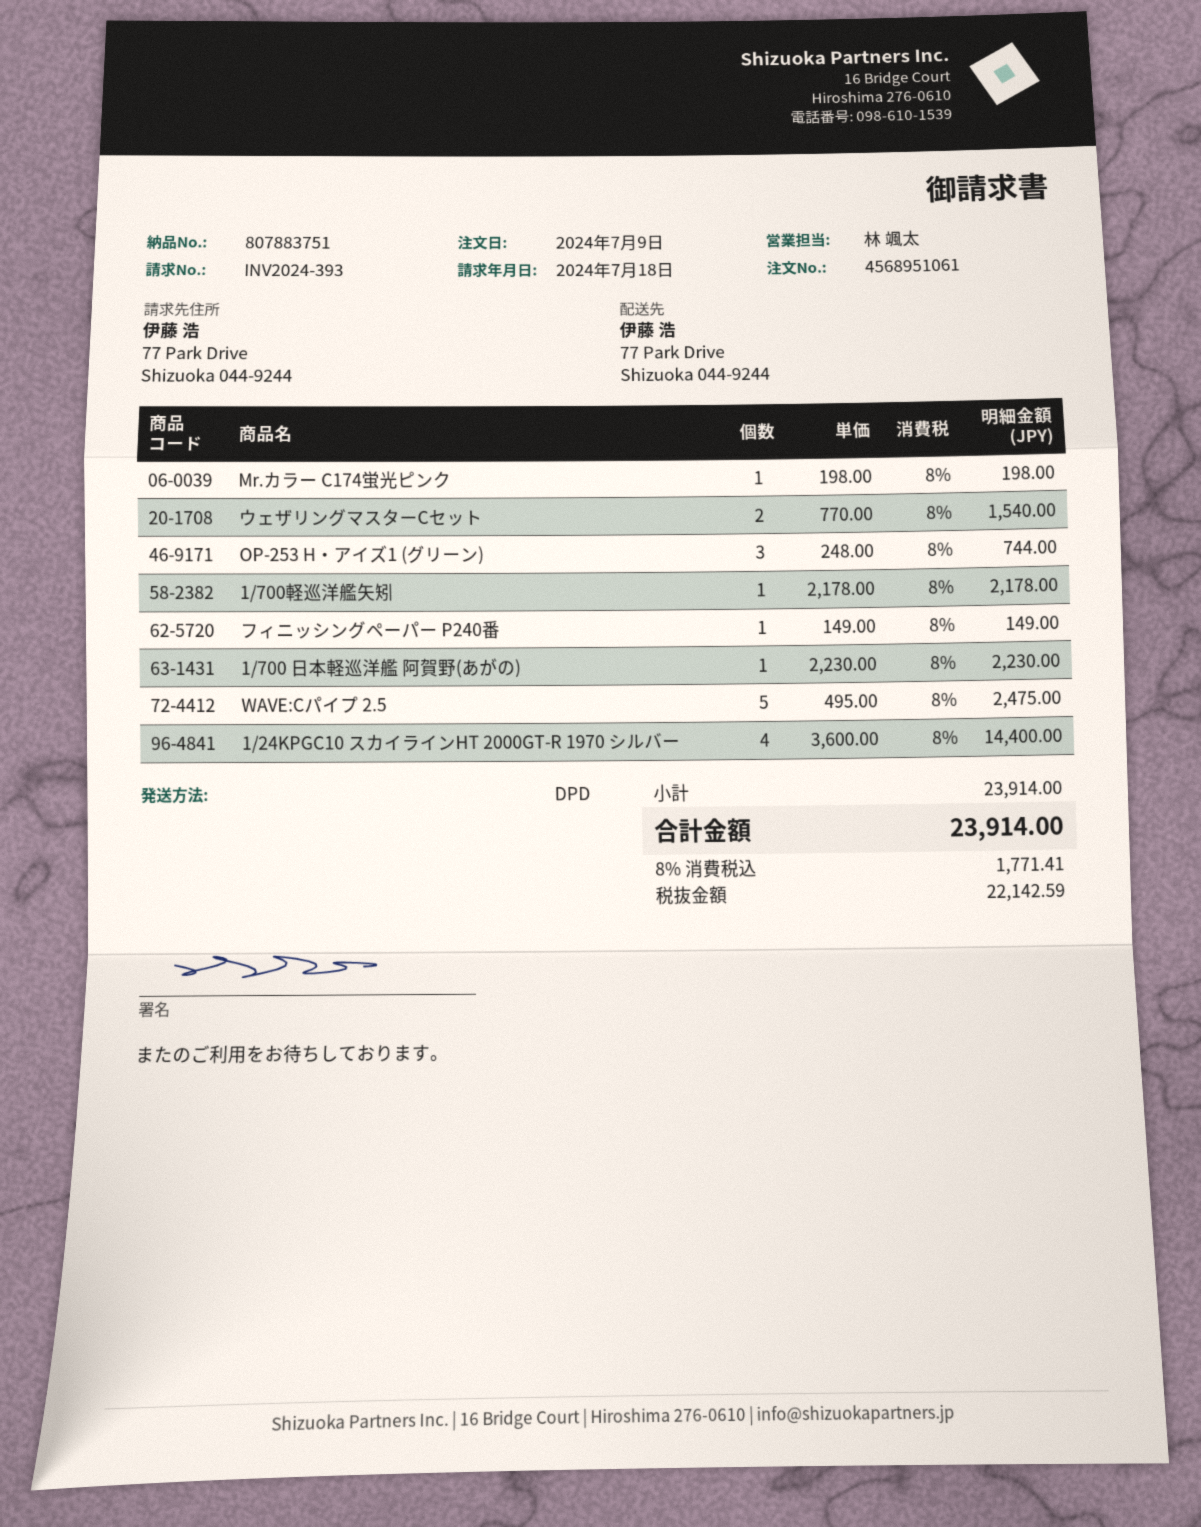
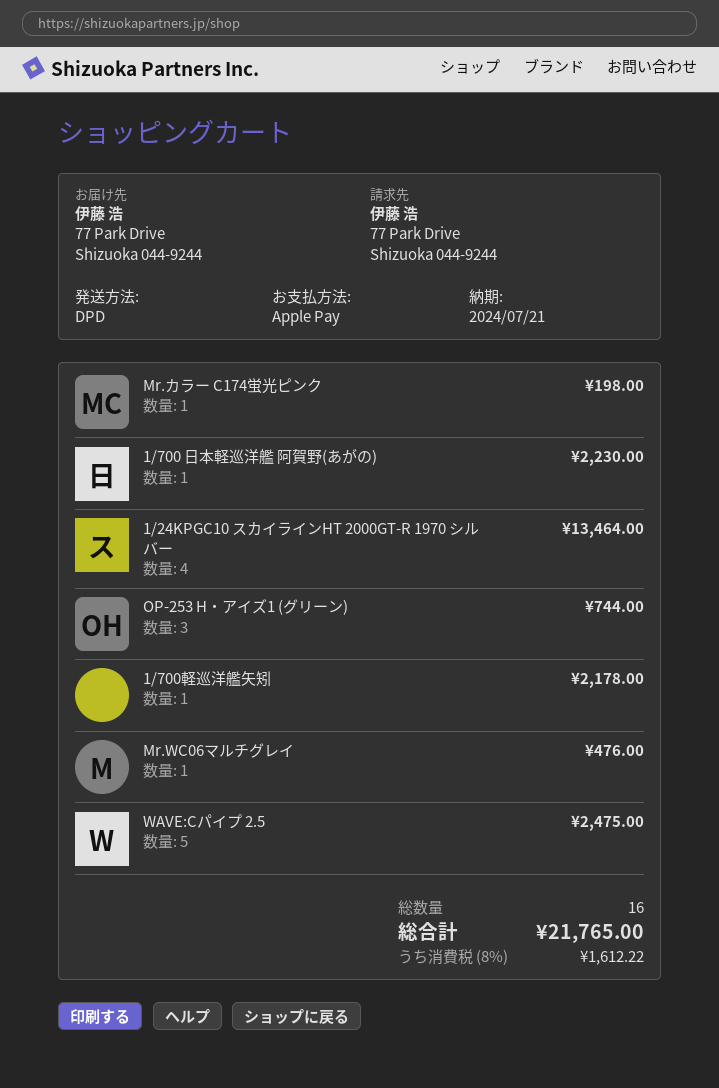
ウェザリングマスターCセット: 2 for 1540.00 -> none
フィニッシングペーパー P240番: 1 for 149.00 -> none
1/24KPGC10 スカイラインHT 2000GT-R 1970 シルバー: 4 for 14400.00 -> 4 for 13464.00
Mr.WC06マルチグレイ: none -> 1 for 476.00
tax: 8% = 1771.41 -> 8% = 1612.22
total: 23914.00 -> 21765.00

